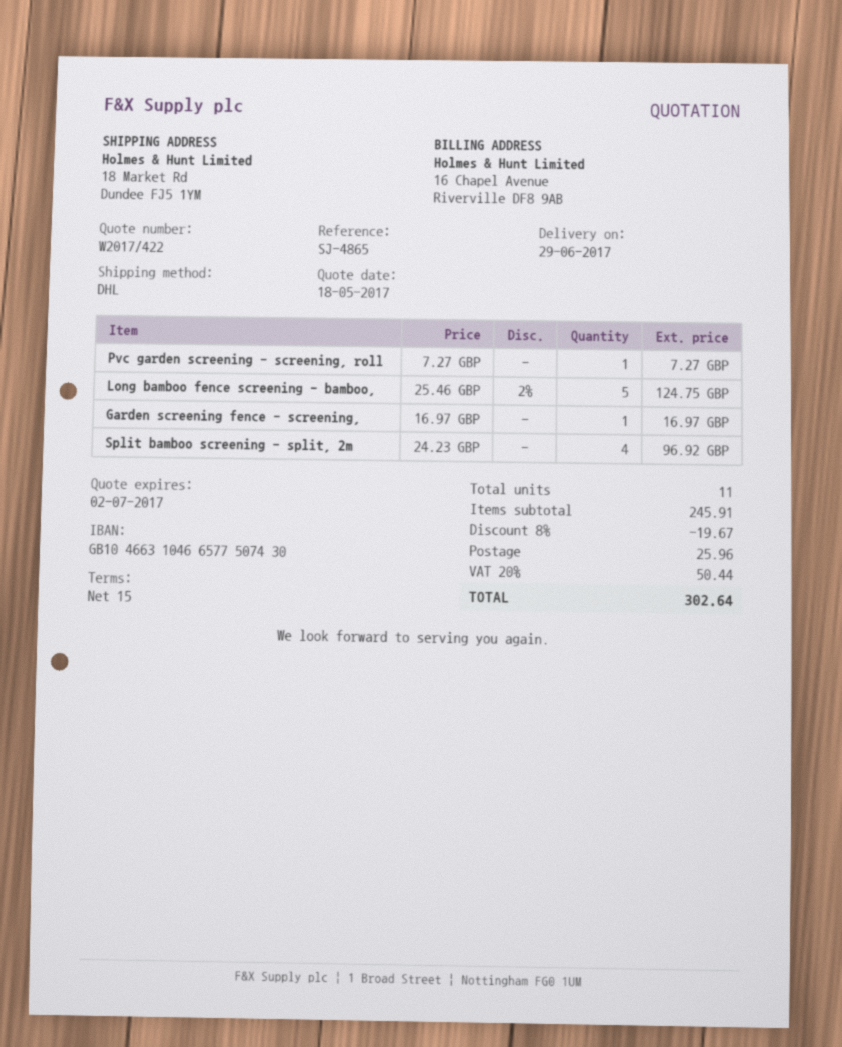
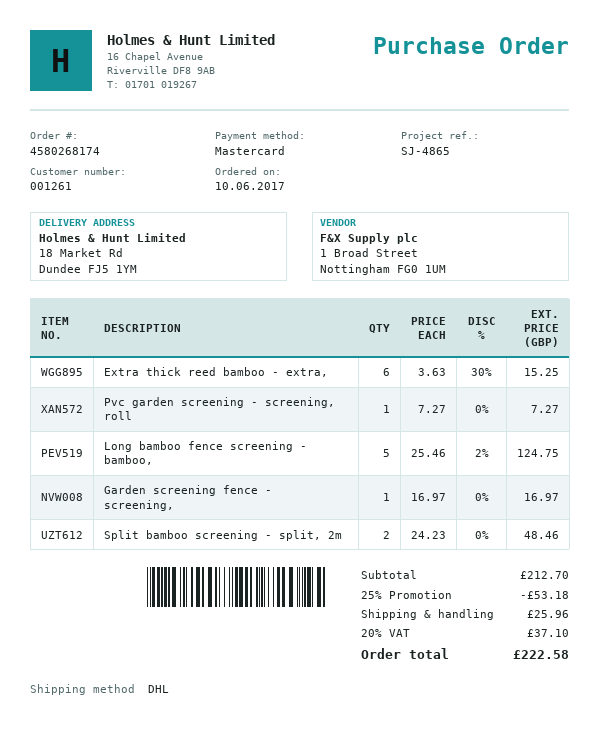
Split bamboo screening - split, 2m: 4 x 24.23 = 96.92 -> 2 x 24.23 = 48.46
Extra thick reed bamboo - extra,: none -> 6 x 3.63 - 30% = 15.25
subtotal: 245.91 -> 212.70
discount: 8% = 19.67 -> 25% = 53.18
tax: 20% = 50.44 -> 20% = 37.10
total: 302.64 -> 222.58

